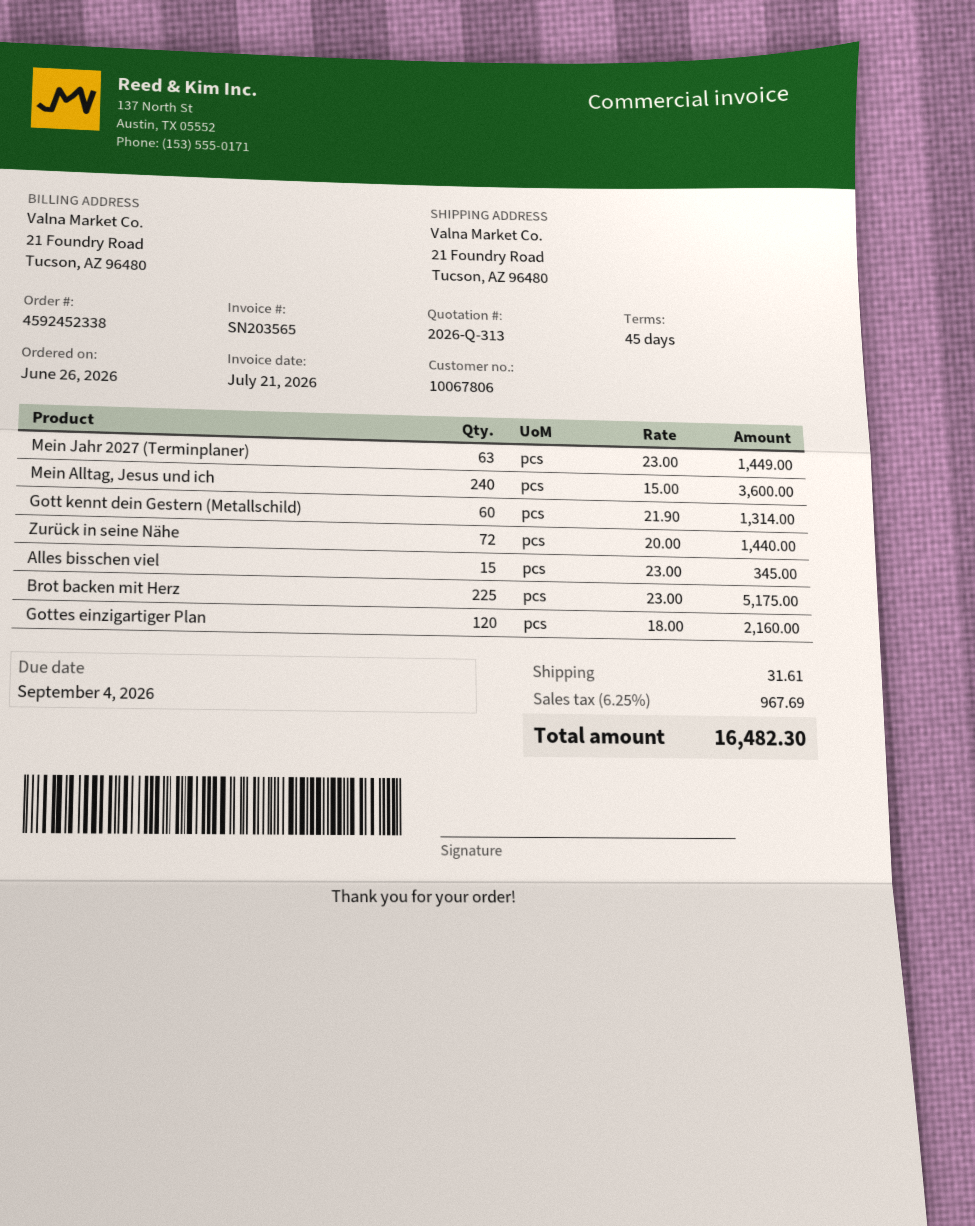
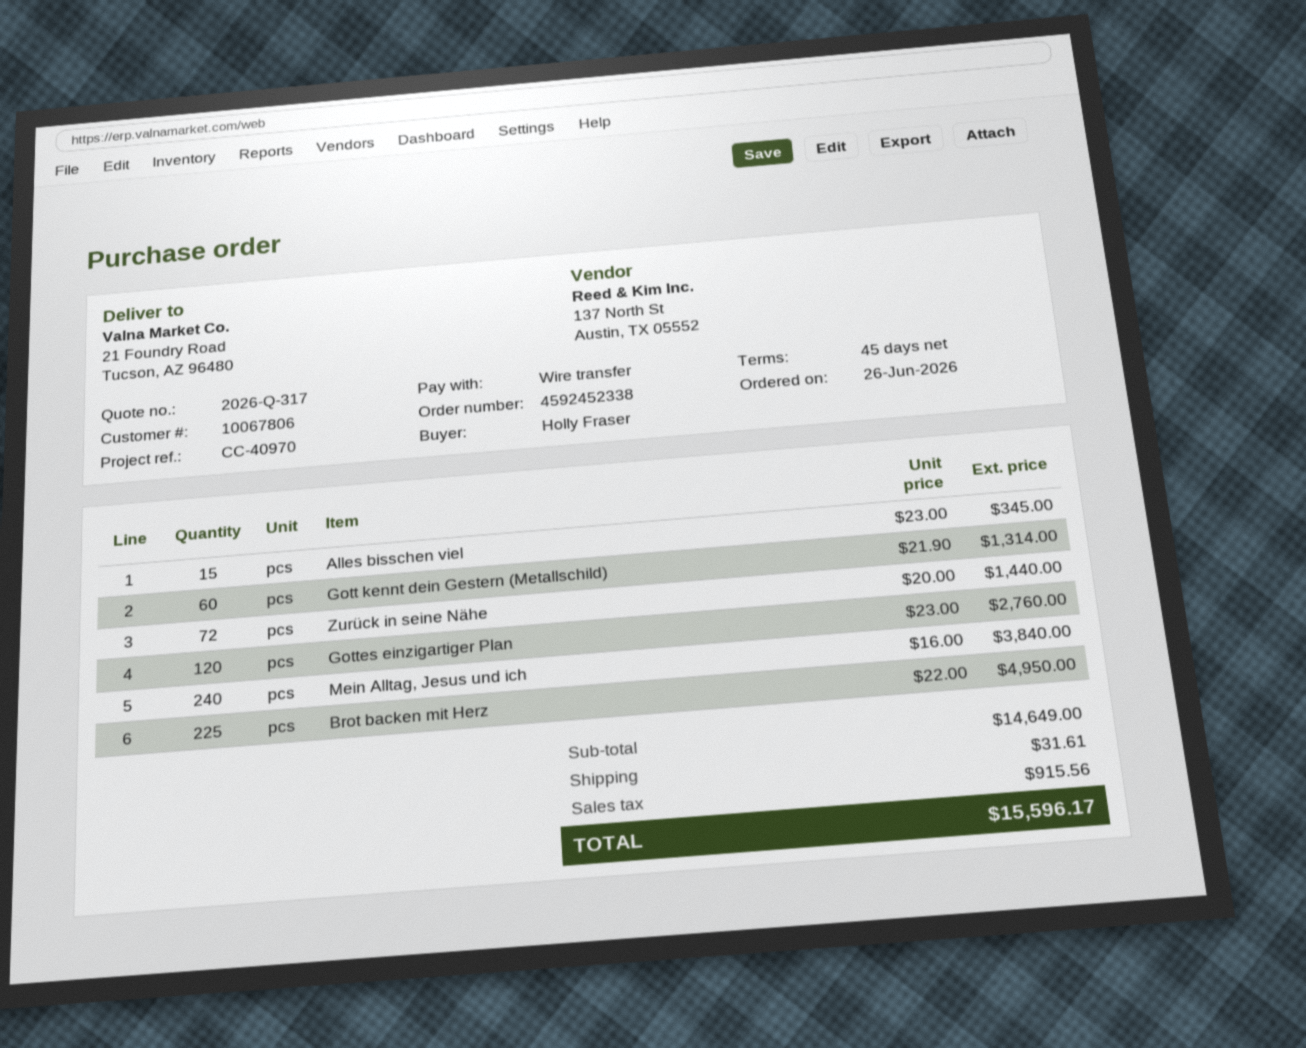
quote number: 2026-Q-313 -> 2026-Q-317
Mein Jahr 2027 (Terminplaner): 63 x 23.00 = 1449.00 -> none
Mein Alltag, Jesus und ich: 240 x 15.00 = 3600.00 -> 240 x 16.00 = 3840.00
Brot backen mit Herz: 225 x 23.00 = 5175.00 -> 225 x 22.00 = 4950.00
Gottes einzigartiger Plan: 120 x 18.00 = 2160.00 -> 120 x 23.00 = 2760.00
tax: 967.69 -> 915.56
total: 16482.30 -> 15596.17

